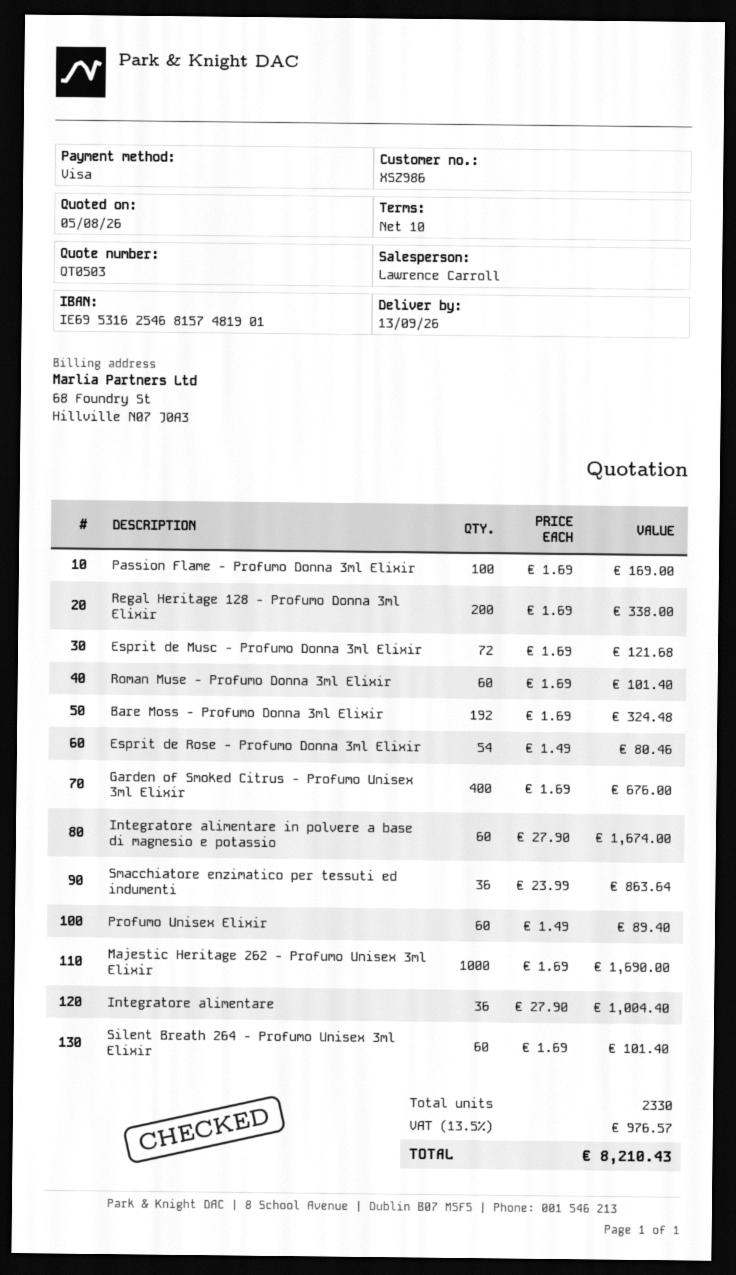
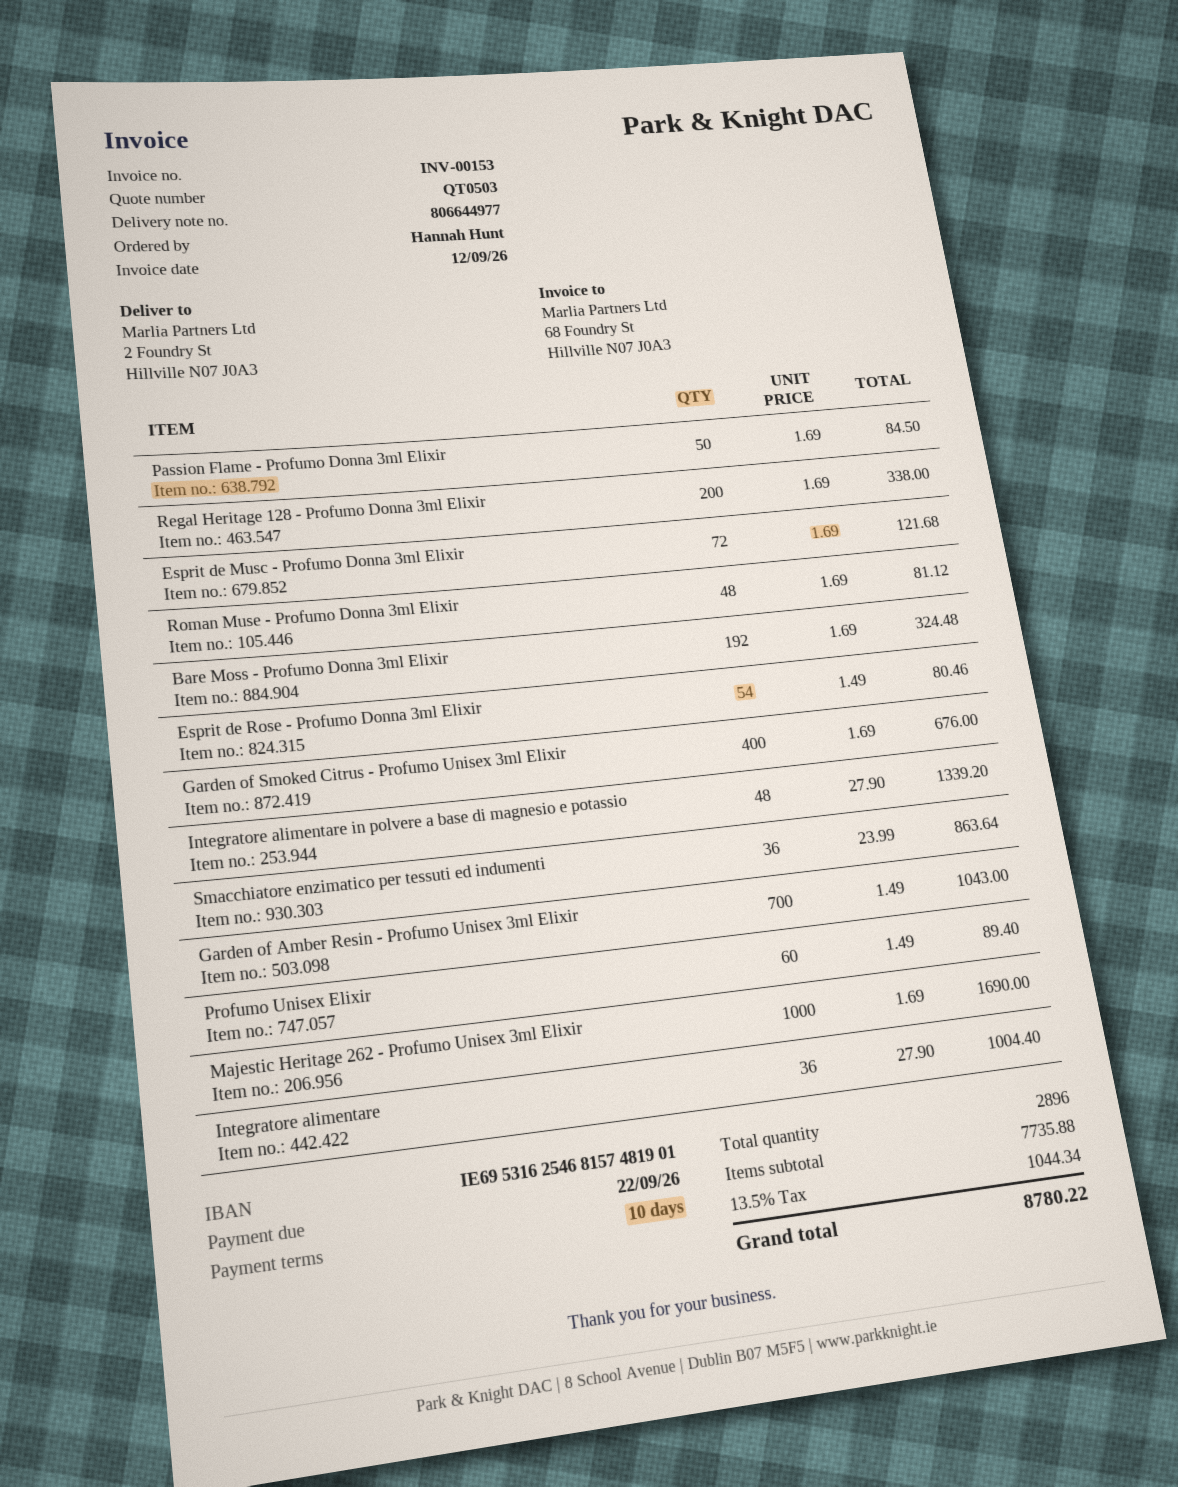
Passion Flame - Profumo Donna 3ml Elixir: 100 x 1.69 = 169.00 -> 50 x 1.69 = 84.50
Roman Muse - Profumo Donna 3ml Elixir: 60 x 1.69 = 101.40 -> 48 x 1.69 = 81.12
Integratore alimentare in polvere a base di magnesio e potassio: 60 x 27.90 = 1674.00 -> 48 x 27.90 = 1339.20
Silent Breath 264 - Profumo Unisex 3ml Elixir: 60 x 1.69 = 101.40 -> none
Garden of Amber Resin - Profumo Unisex 3ml Elixir: none -> 700 x 1.49 = 1043.00
total quantity: 2330 -> 2896
tax: 13.5% = 976.57 -> 13.5% = 1044.34
total: 8210.43 -> 8780.22

